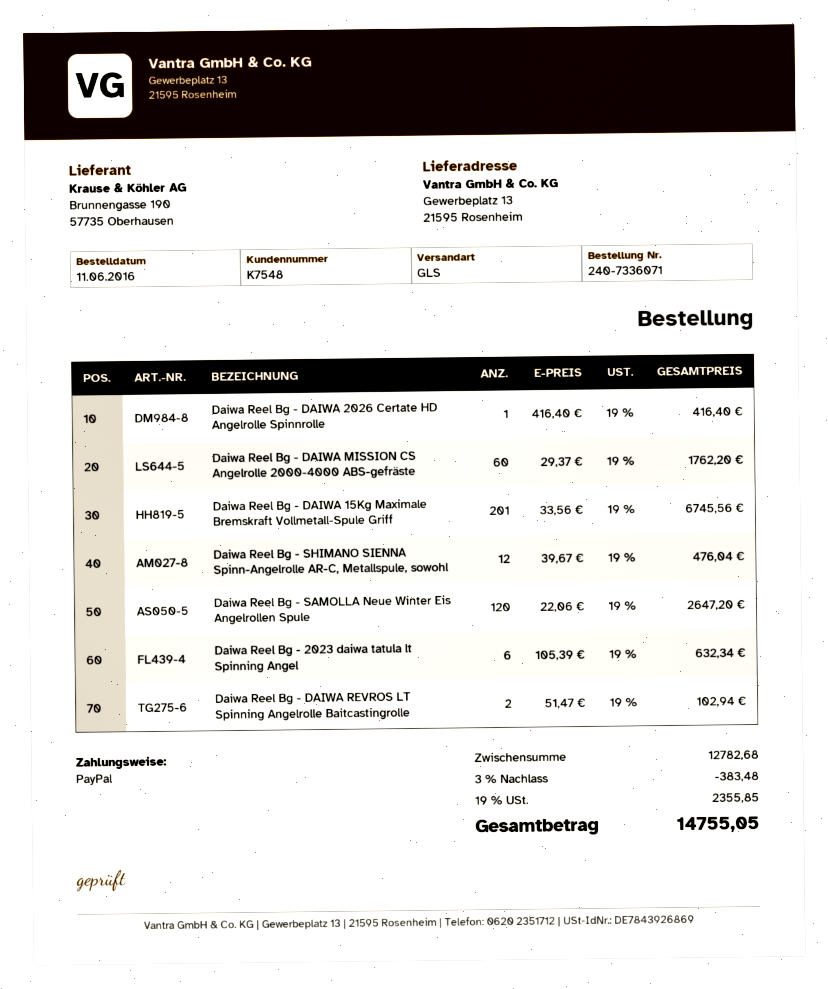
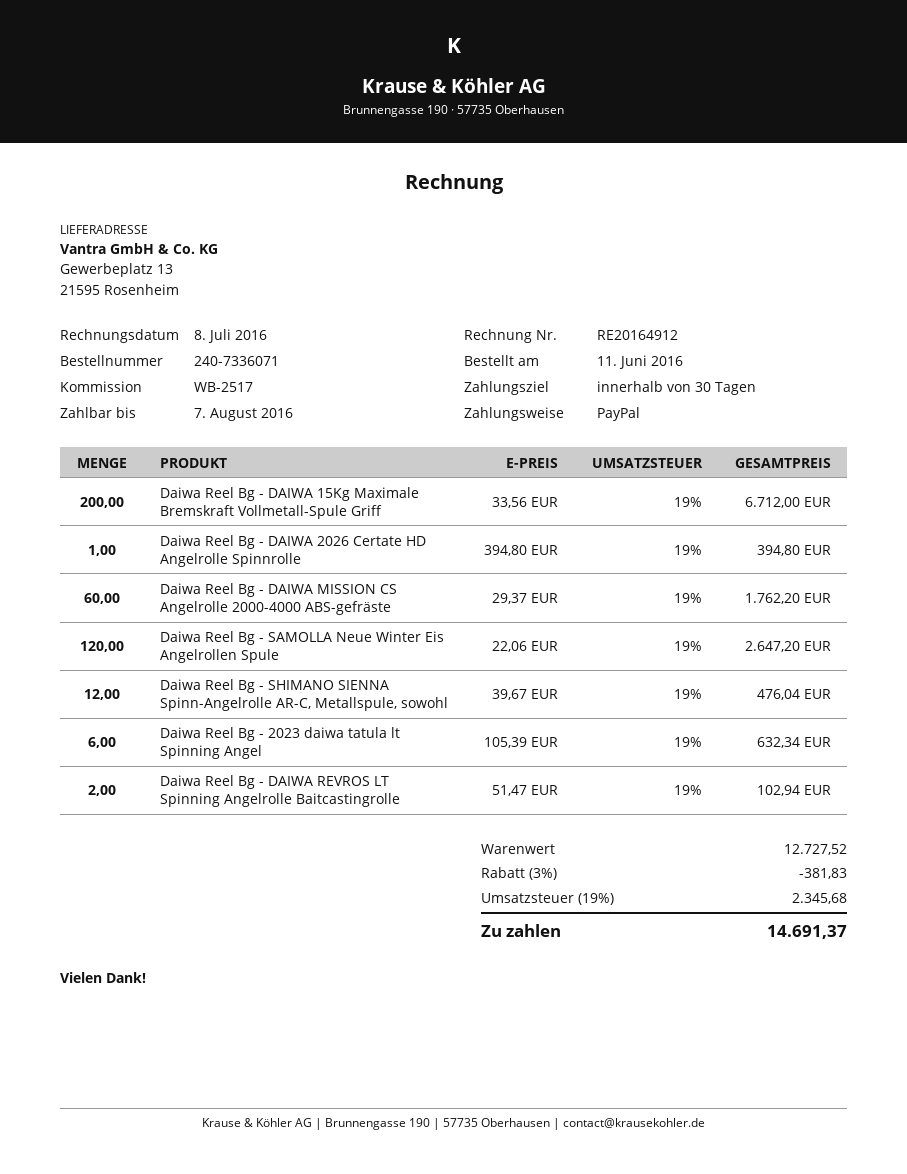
Daiwa Reel Bg - DAIWA 2026 Certate HD Angelrolle Spinnrolle: 1 x 416.40 = 416.40 -> 1 x 394.80 = 394.80
Daiwa Reel Bg - DAIWA 15Kg Maximale Bremskraft Vollmetall-Spule Griff: 201 x 33.56 = 6745.56 -> 200 x 33.56 = 6712.00
subtotal: 12782.68 -> 12727.52
discount: 3% = 383.48 -> 3% = 381.83
tax: 19% = 2355.85 -> 19% = 2345.68
total: 14755.05 -> 14691.37

